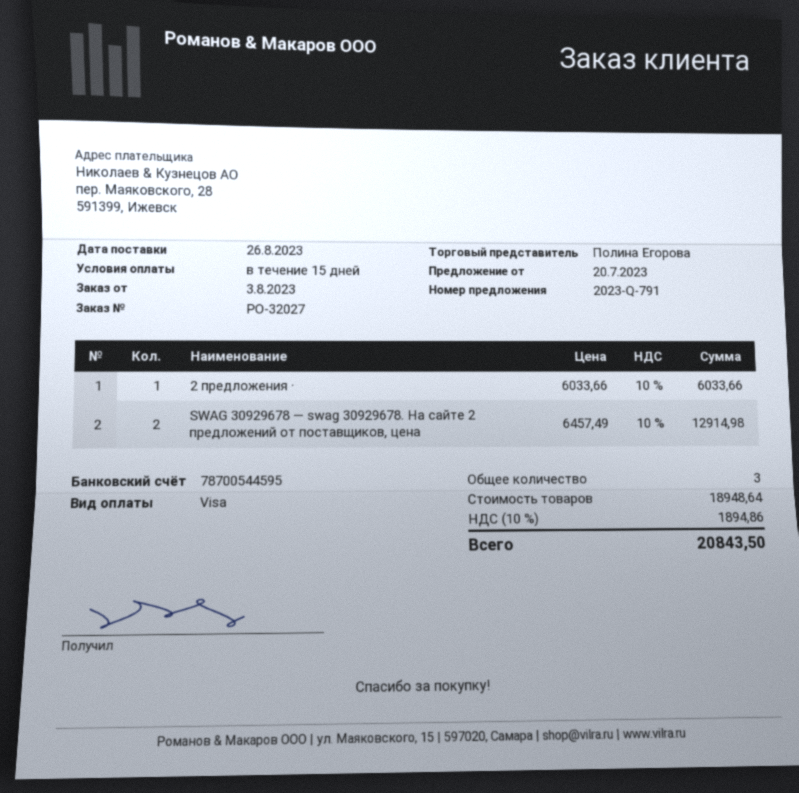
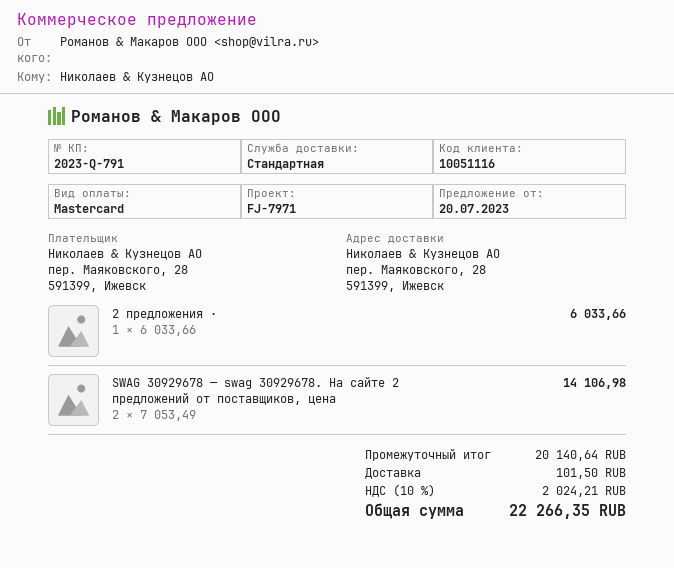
payment method: Visa -> Mastercard
SWAG 30929678 — swag 30929678. На сайте 2 предложений от поставщиков, цена: 2 x 6457.49 = 12914.98 -> 2 x 7053.49 = 14106.98
subtotal: 18948.64 -> 20140.64
shipping: none -> 101.50
tax: 10% = 1894.86 -> 10% = 2024.21
total: 20843.50 -> 22266.35

